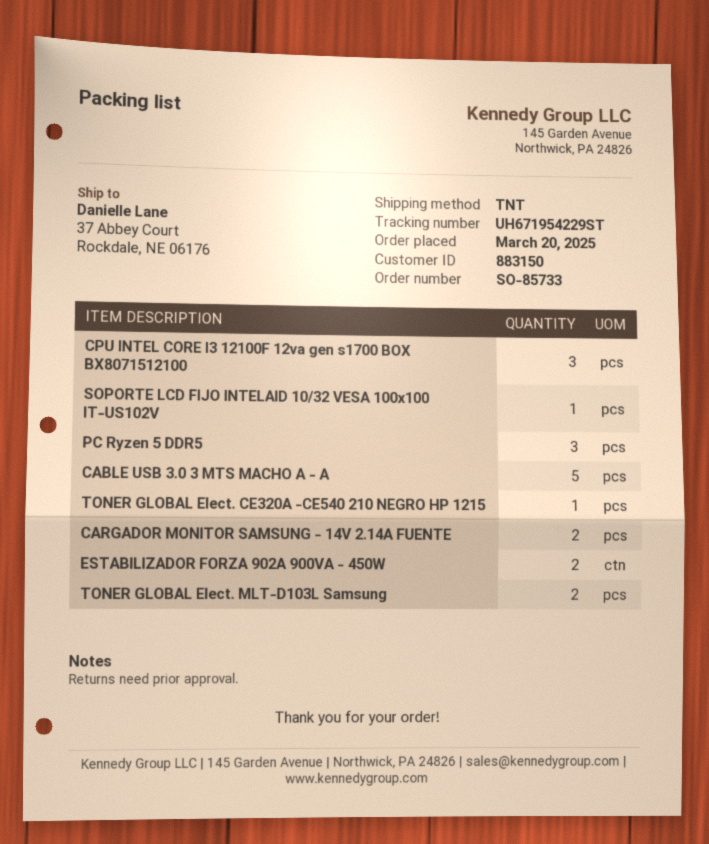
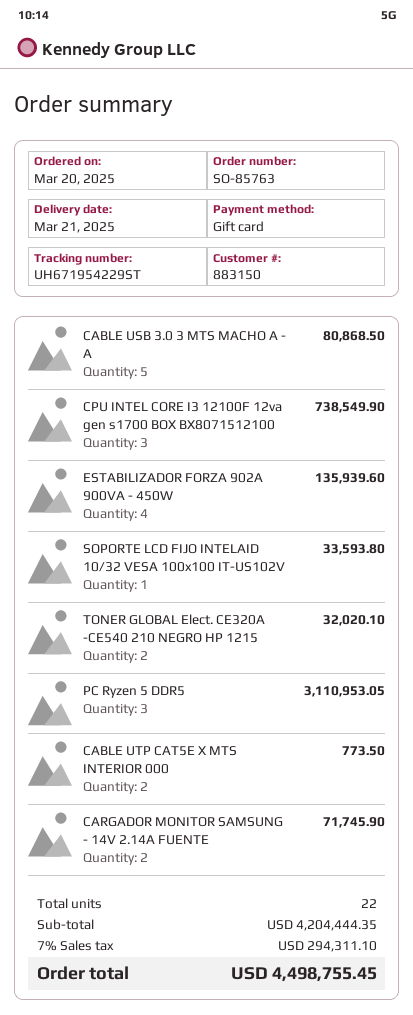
order number: SO-85733 -> SO-85763
TONER GLOBAL Elect. CE320A -CE540 210 NEGRO HP 1215: 1 -> 2
ESTABILIZADOR FORZA 902A 900VA - 450W: 2 -> 4
TONER GLOBAL Elect. MLT-D103L Samsung: 2 -> none
CABLE UTP CAT5E X MTS INTERIOR 000: none -> 2

